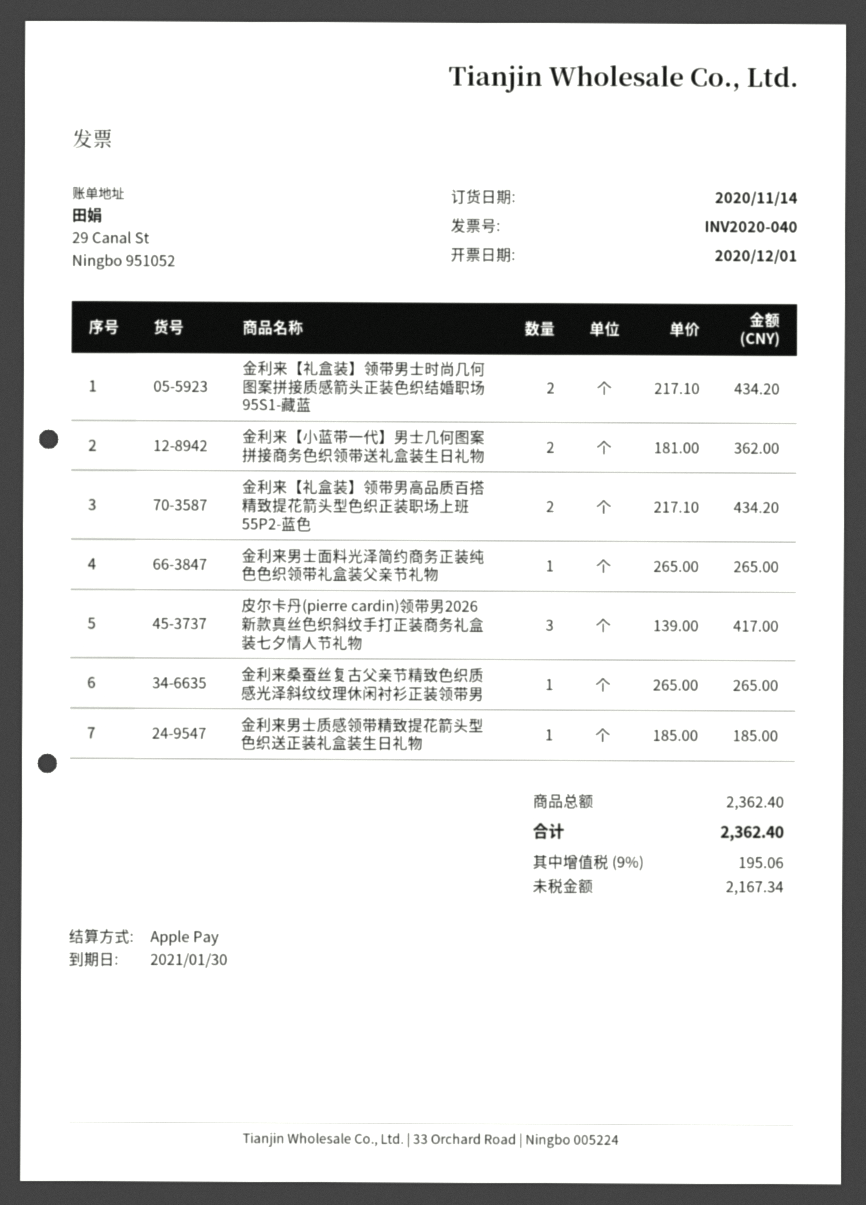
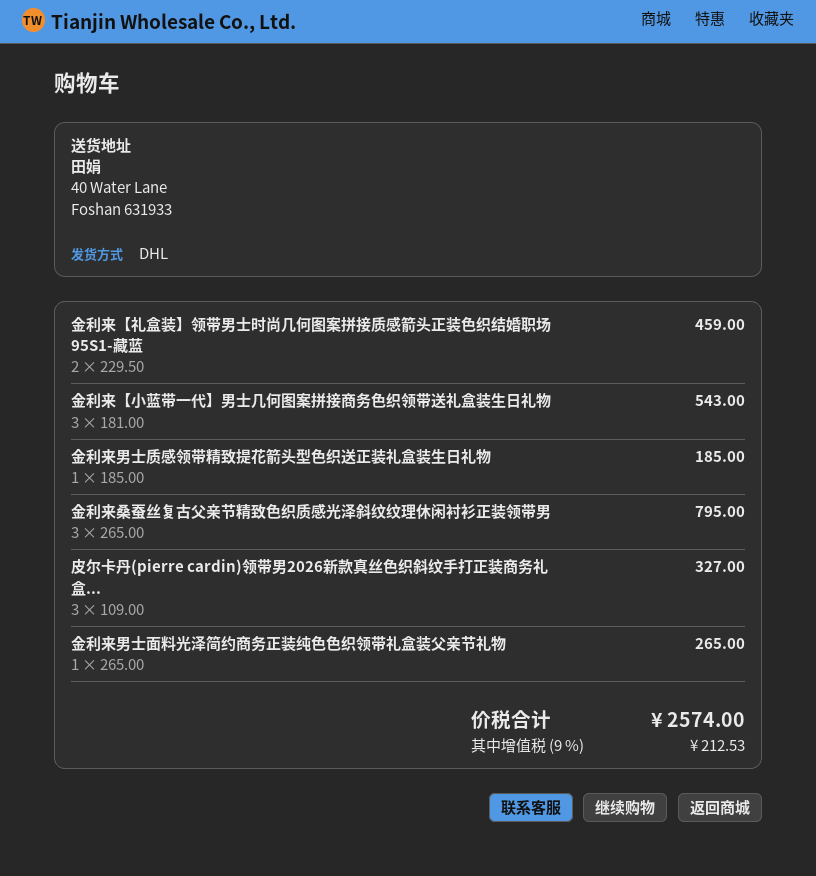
金利来【礼盒装】领带男士时尚几何图案拼接质感箭头正装色织结婚职场 95S1-藏蓝: 2 x 217.10 = 434.20 -> 2 x 229.50 = 459.00
金利来【小蓝带一代】男士几何图案拼接商务色织领带送礼盒装生日礼物: 2 x 181.00 = 362.00 -> 3 x 181.00 = 543.00
金利来【礼盒装】领带男高品质百搭精致提花箭头型色织正装职场上班 55P2-蓝色: 2 x 217.10 = 434.20 -> none
皮尔卡丹(pierre cardin)领带男2026新款真丝色织斜纹手打正装商务礼盒装七夕情人节礼物: 3 x 139.00 = 417.00 -> 3 x 109.00 = 327.00
金利来桑蚕丝复古父亲节精致色织质感光泽斜纹纹理休闲衬衫正装领带男: 1 x 265.00 = 265.00 -> 3 x 265.00 = 795.00
tax: 9% = 195.06 -> 9% = 212.53
total: 2362.40 -> 2574.00

